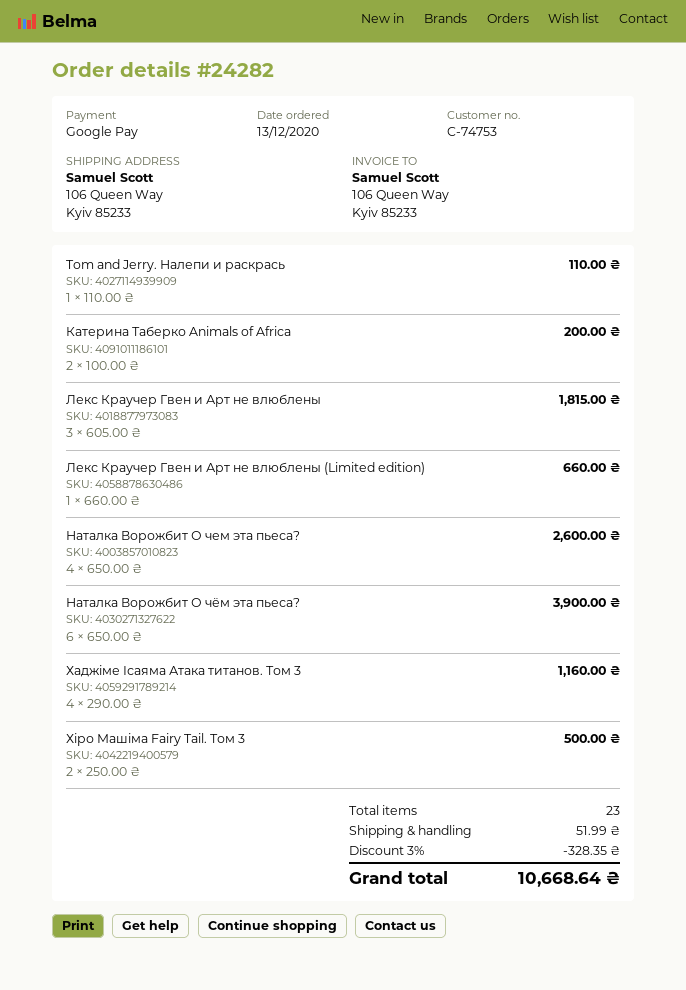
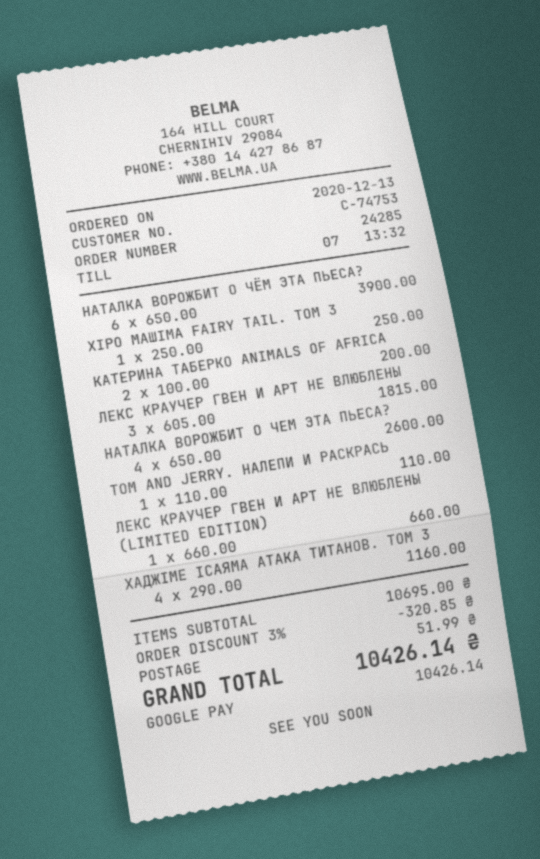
order number: 24282 -> 24285
Хіро Машіма Fairy Tail. Том 3: 2 x 250.00 = 500.00 -> 1 x 250.00 = 250.00
discount: 3% = 328.35 -> 3% = 320.85
total: 10668.64 -> 10426.14

